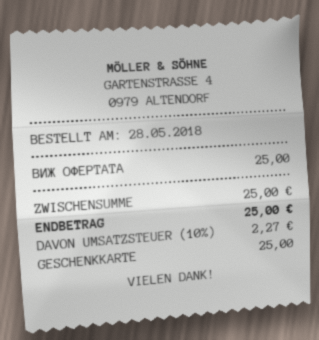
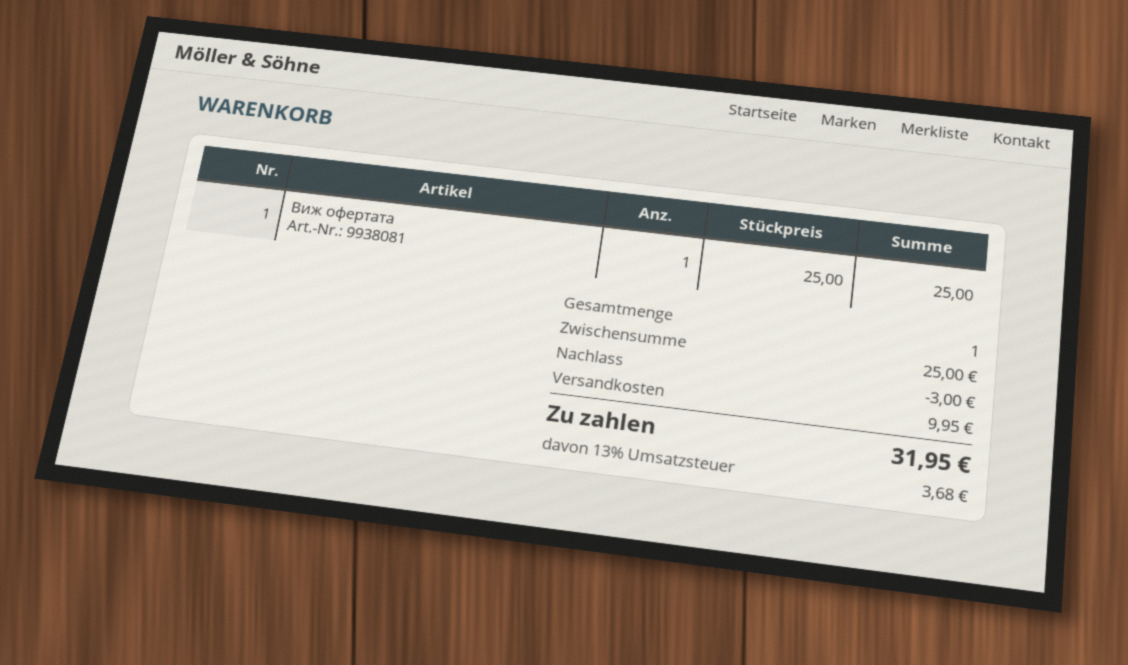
discount: none -> 3.00
shipping: none -> 9.95
tax: 10% = 2.27 -> 13% = 3.68
total: 25.00 -> 31.95

